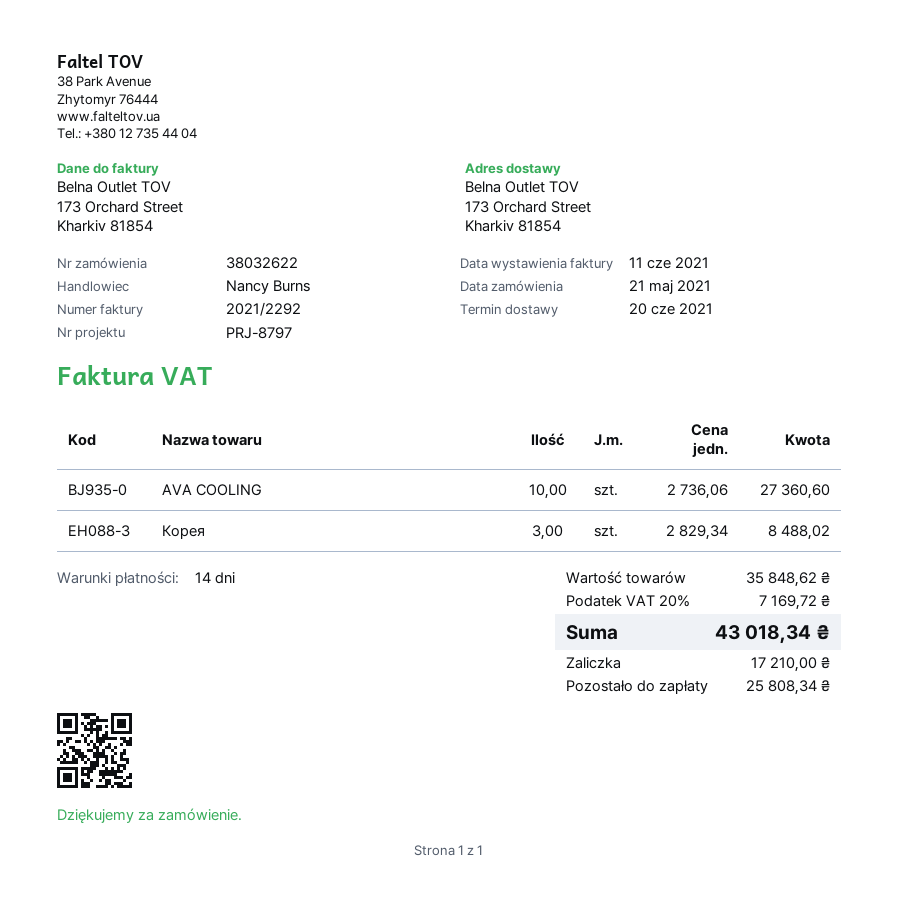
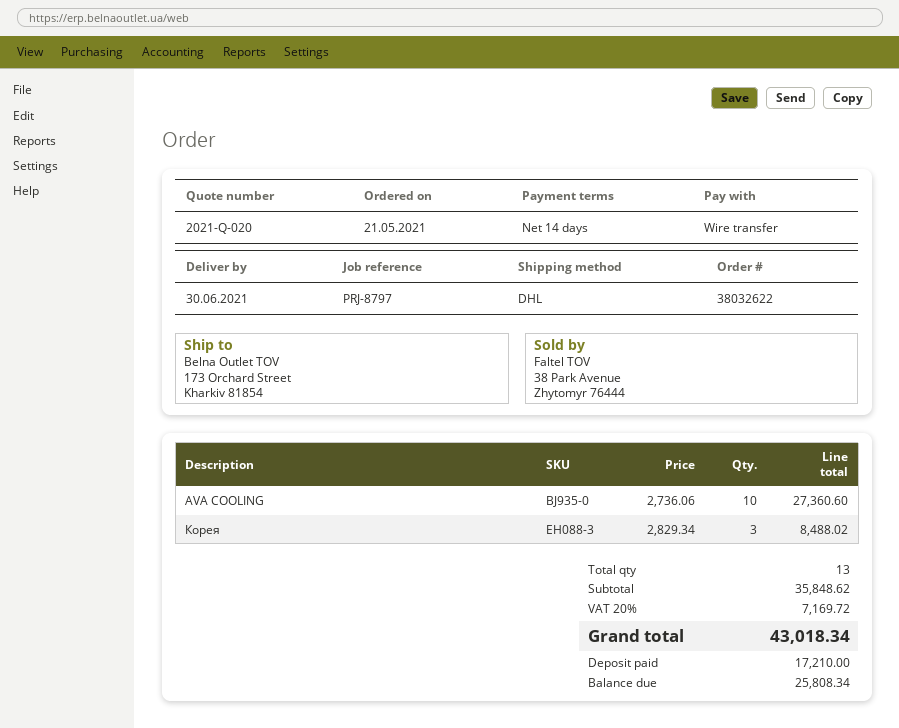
delivery date: 2021-06-20 -> 2021-06-30

